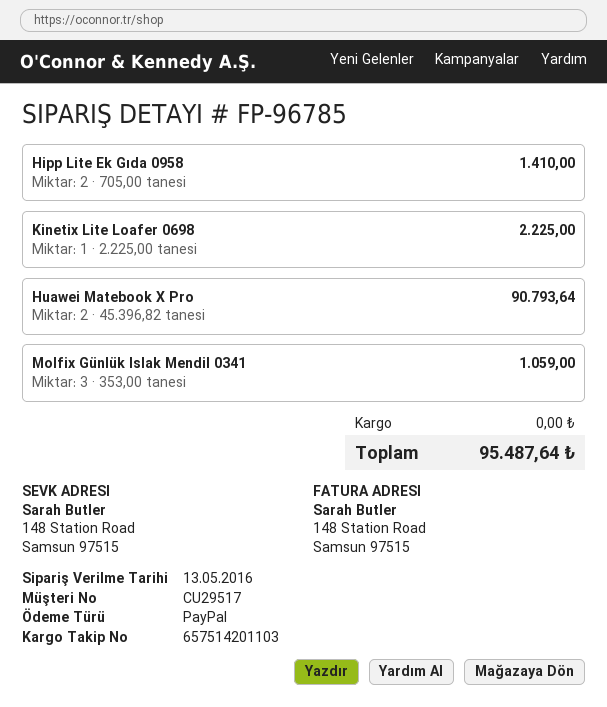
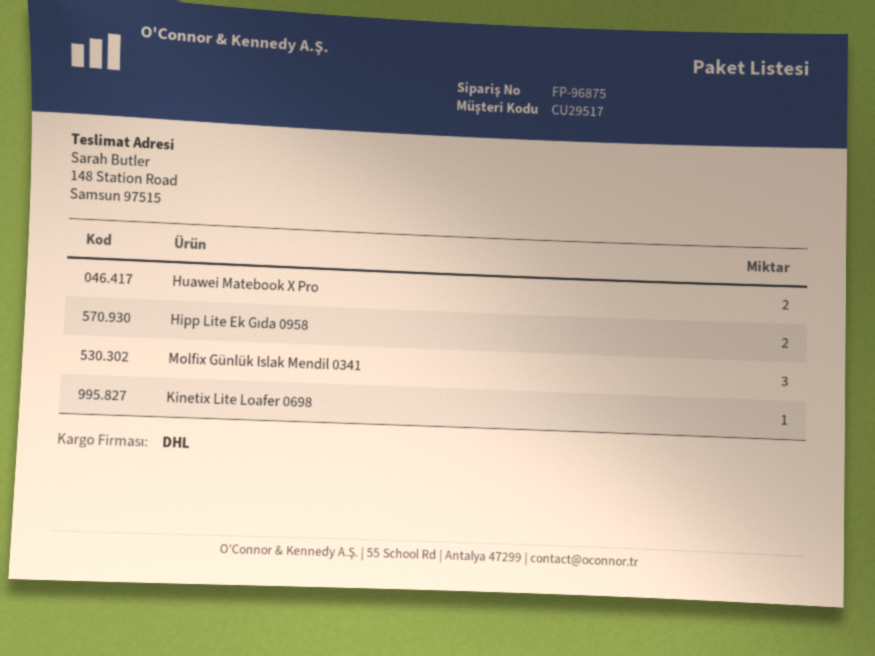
order number: FP-96785 -> FP-96875

